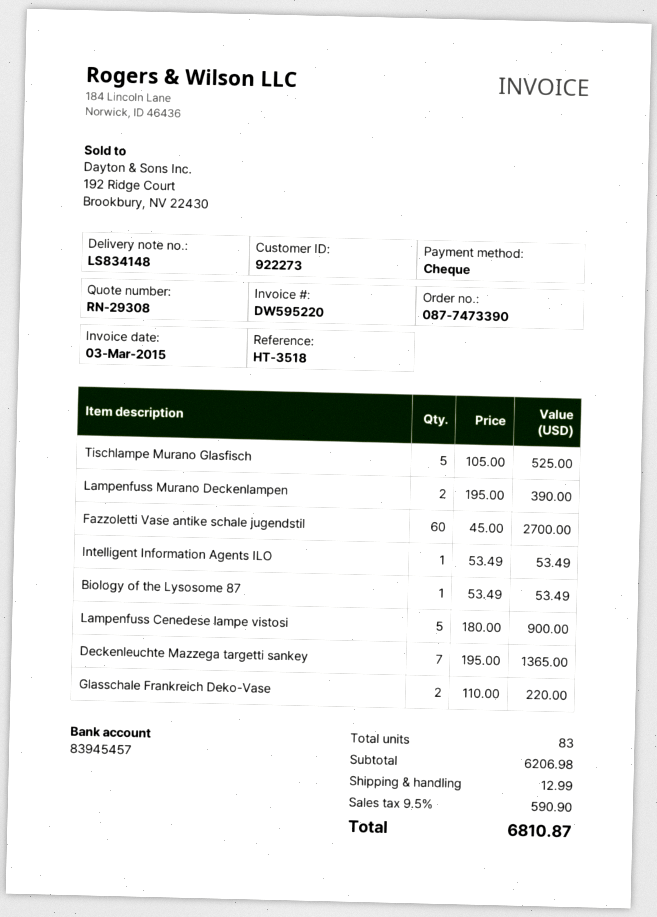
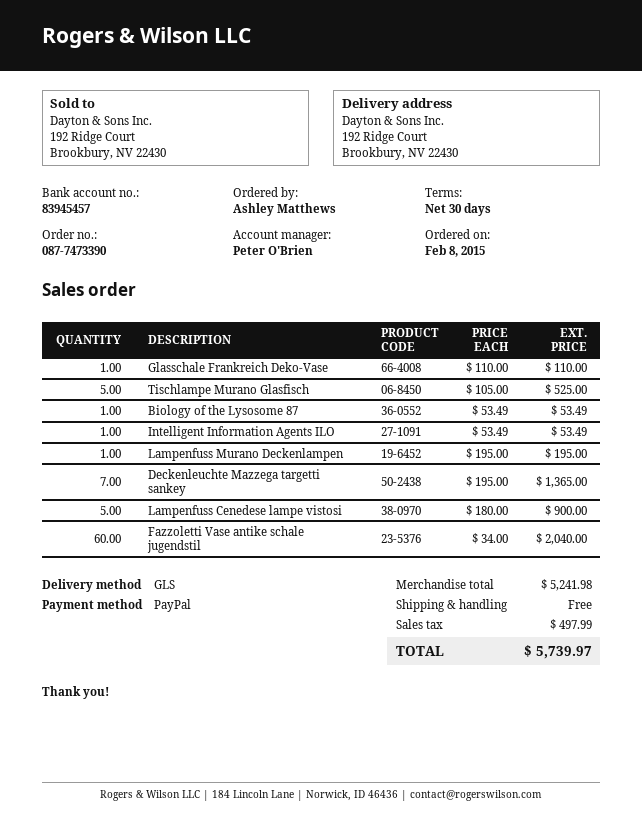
payment method: cheque -> PayPal
Lampenfuss Murano Deckenlampen: 2 x 195.00 = 390.00 -> 1 x 195.00 = 195.00
Fazzoletti Vase antike schale jugendstil: 60 x 45.00 = 2700.00 -> 60 x 34.00 = 2040.00
Glasschale Frankreich Deko-Vase: 2 x 110.00 = 220.00 -> 1 x 110.00 = 110.00
subtotal: 6206.98 -> 5241.98
shipping: 12.99 -> 0.00
tax: 590.90 -> 497.99
total: 6810.87 -> 5739.97

